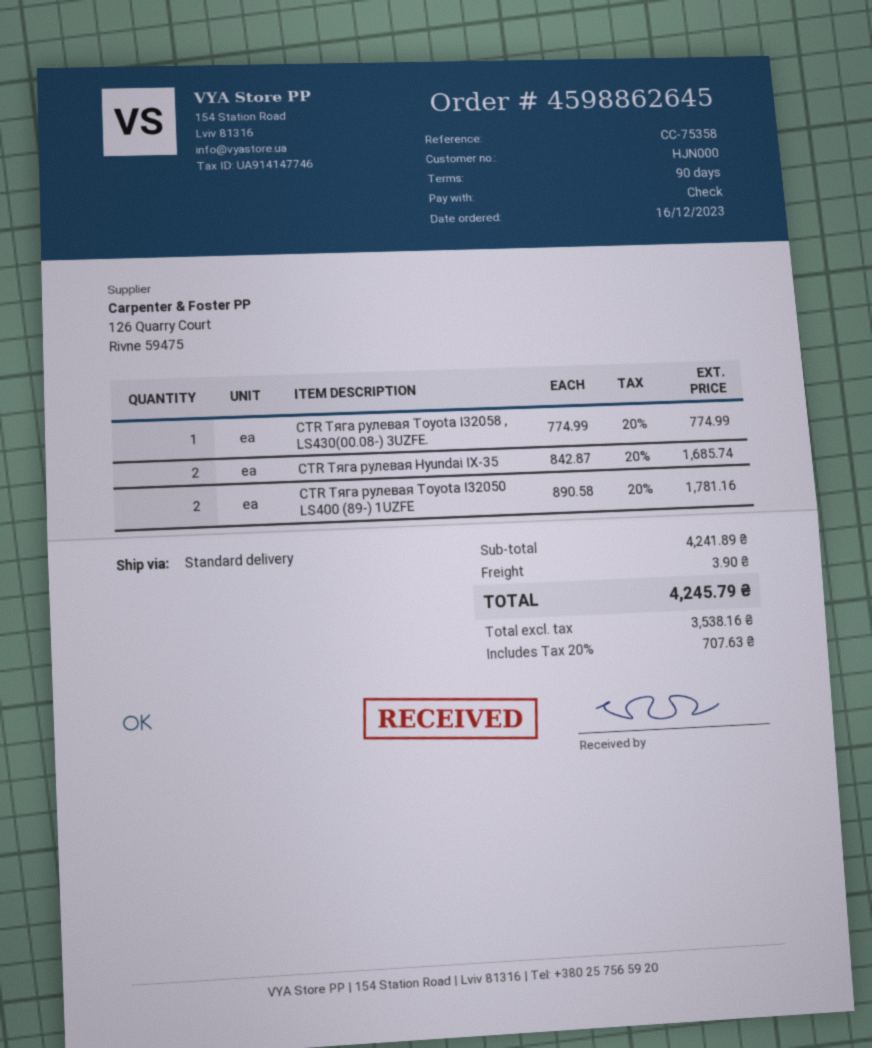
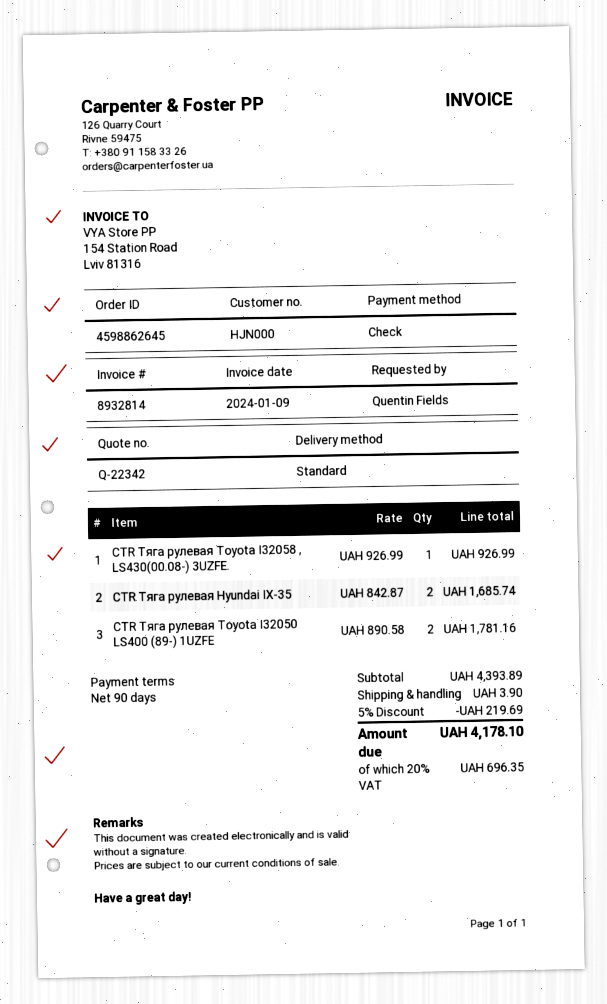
CTR Тяга рулевая Toyota I32058 , LS430(00.08-) 3UZFE.: 1 x 774.99 = 774.99 -> 1 x 926.99 = 926.99
subtotal: 4241.89 -> 4393.89
discount: none -> 5% = 219.69
tax: 20% = 707.63 -> 20% = 696.35
total: 4245.79 -> 4178.10

